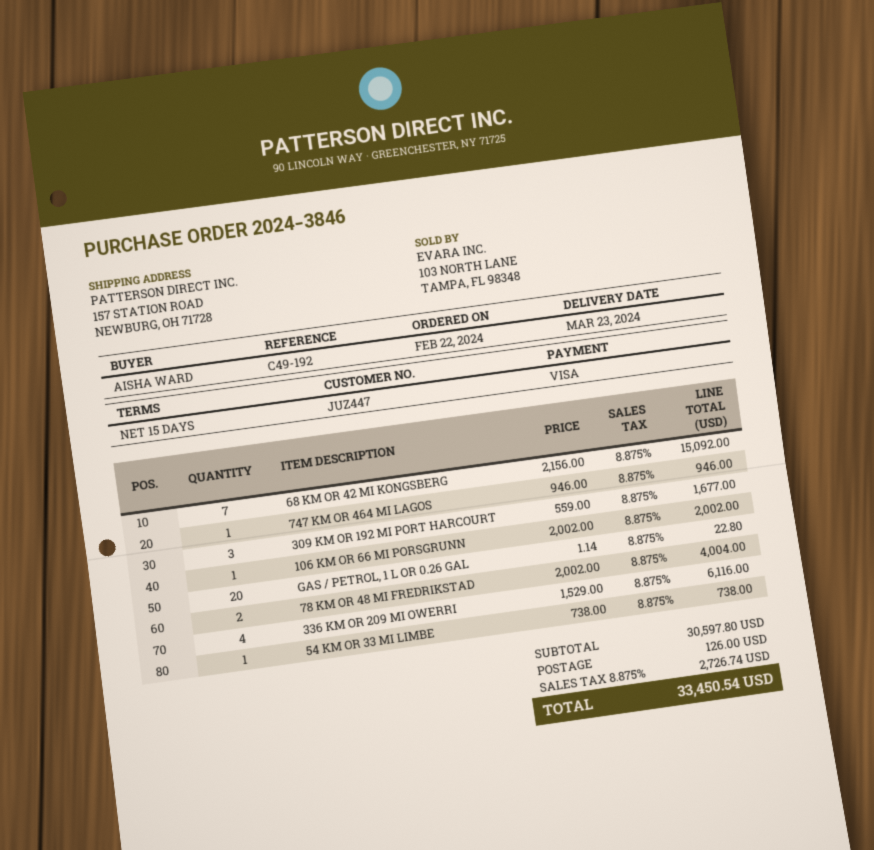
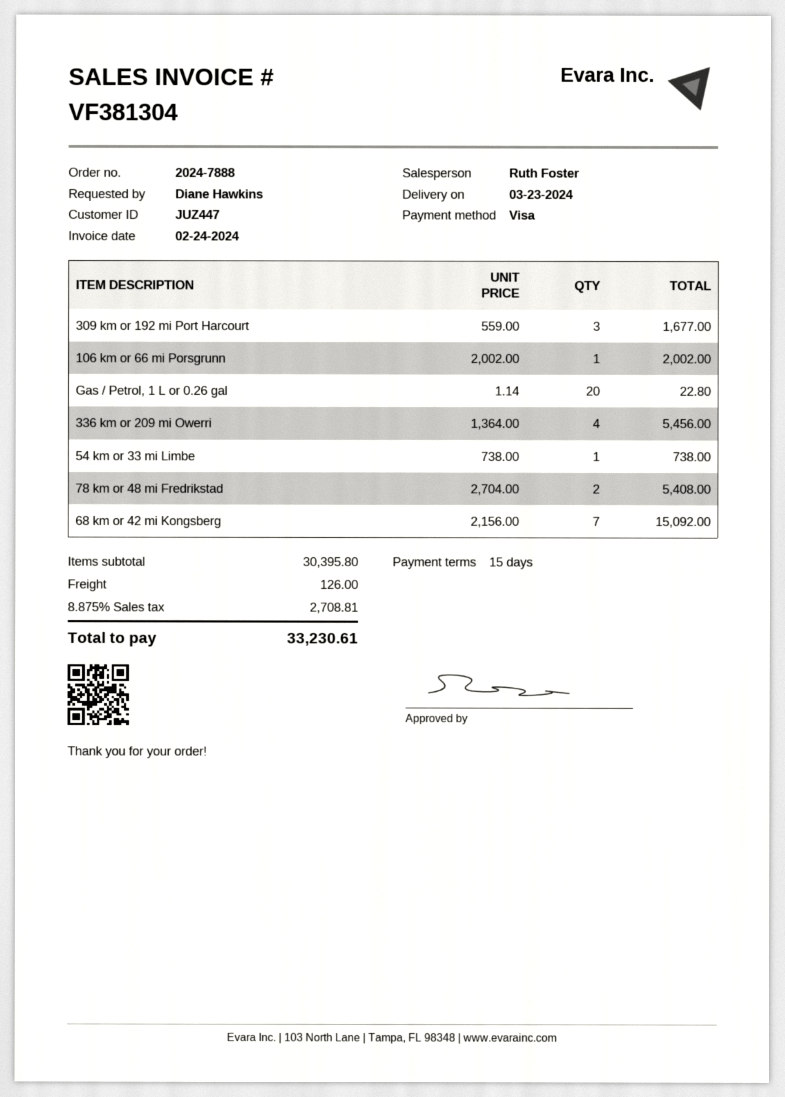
order number: 2024-3846 -> 2024-7888
ordered by: AISHA WARD -> Diane Hawkins
747 KM OR 464 MI LAGOS: 1 x 946.00 = 946.00 -> none
78 KM OR 48 MI FREDRIKSTAD: 2 x 2002.00 = 4004.00 -> 2 x 2704.00 = 5408.00
336 KM OR 209 MI OWERRI: 4 x 1529.00 = 6116.00 -> 4 x 1364.00 = 5456.00
subtotal: 30597.80 -> 30395.80
tax: 8.875% = 2726.74 -> 8.875% = 2708.81
total: 33450.54 -> 33230.61

